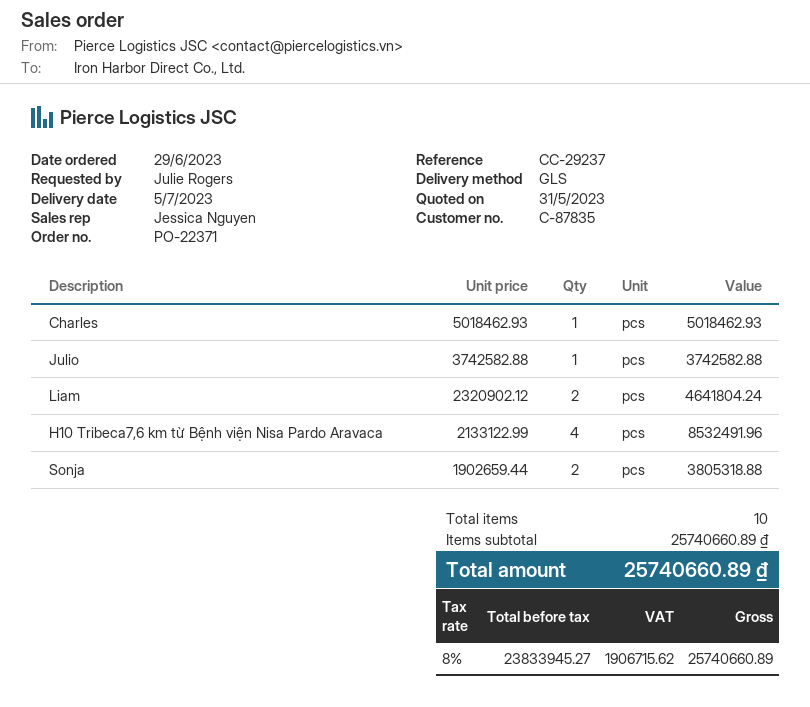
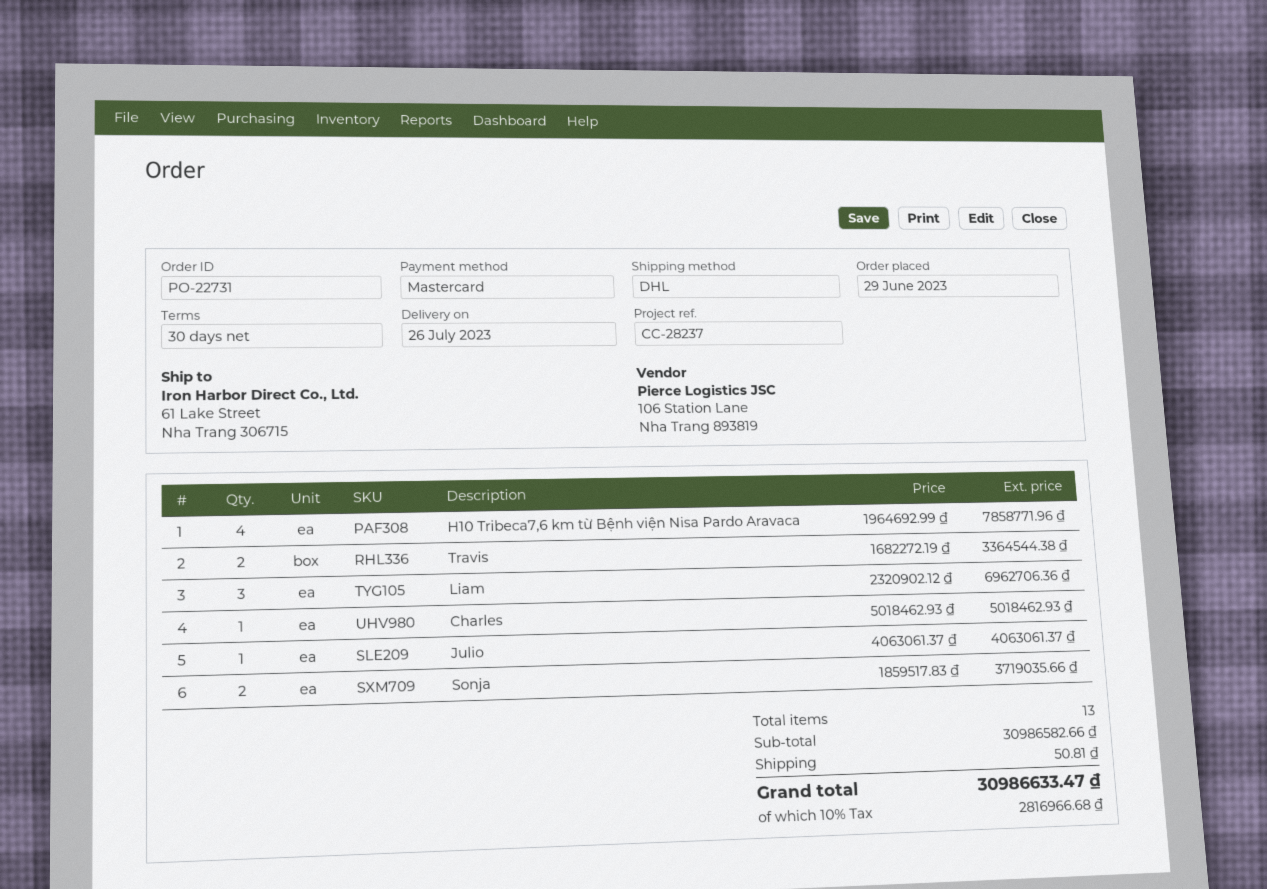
order number: PO-22371 -> PO-22731
delivery date: 2023-07-05 -> 2023-07-26
reference: CC-29237 -> CC-28237
shipping method: GLS -> DHL
Julio: 1 x 3742582.88 = 3742582.88 -> 1 x 4063061.37 = 4063061.37
Liam: 2 x 2320902.12 = 4641804.24 -> 3 x 2320902.12 = 6962706.36
H10 Tribeca7,6 km từ Bệnh viện Nisa Pardo Aravaca: 4 x 2133122.99 = 8532491.96 -> 4 x 1964692.99 = 7858771.96
Sonja: 2 x 1902659.44 = 3805318.88 -> 2 x 1859517.83 = 3719035.66
Travis: none -> 2 x 1682272.19 = 3364544.38
total quantity: 10 -> 13
subtotal: 25740660.89 -> 30986582.66
shipping: none -> 50.81
tax: 8% = 1906715.62 -> 10% = 2816966.68
total: 25740660.89 -> 30986633.47

